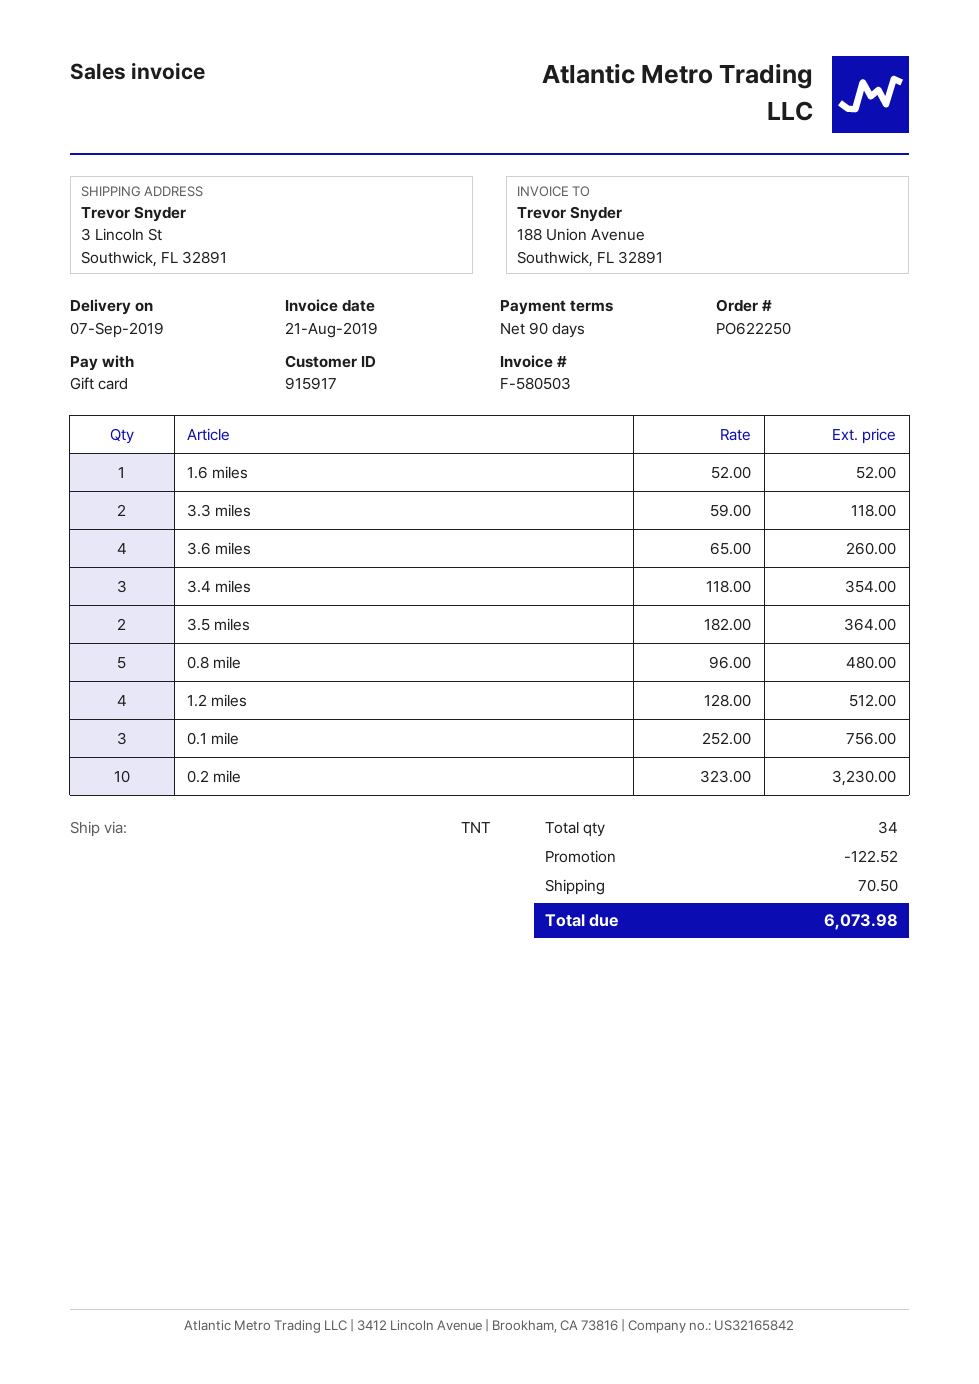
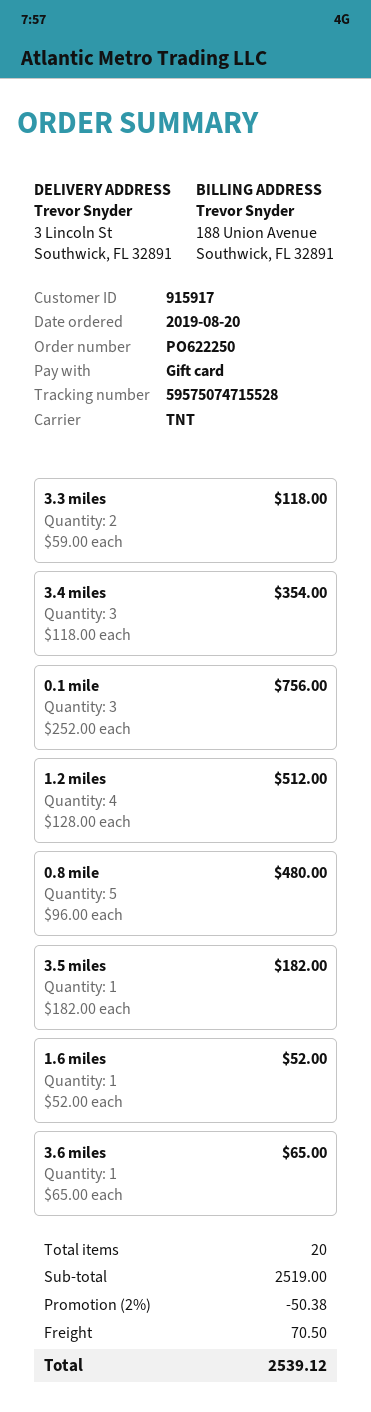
3.6 miles: 4 x 65.00 = 260.00 -> 1 x 65.00 = 65.00
3.5 miles: 2 x 182.00 = 364.00 -> 1 x 182.00 = 182.00
0.2 mile: 10 x 323.00 = 3230.00 -> none
total quantity: 34 -> 20
discount: 122.52 -> 50.38
total: 6073.98 -> 2539.12

